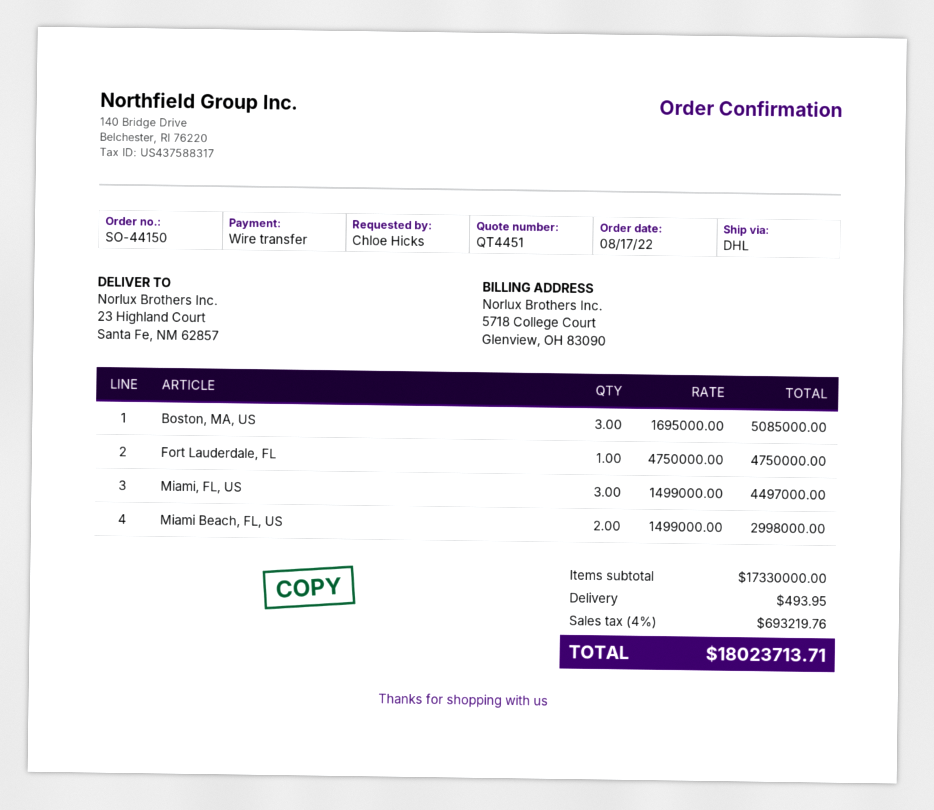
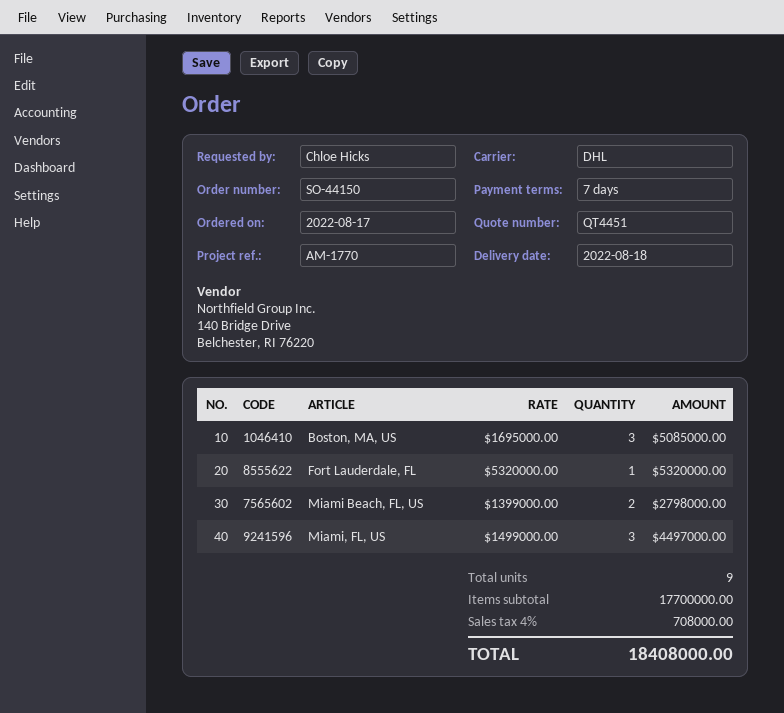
Fort Lauderdale, FL: 1 x 4750000.00 = 4750000.00 -> 1 x 5320000.00 = 5320000.00
Miami Beach, FL, US: 2 x 1499000.00 = 2998000.00 -> 2 x 1399000.00 = 2798000.00
subtotal: 17330000.00 -> 17700000.00
shipping: 493.95 -> none
tax: 4% = 693219.76 -> 4% = 708000.00
total: 18023713.71 -> 18408000.00

